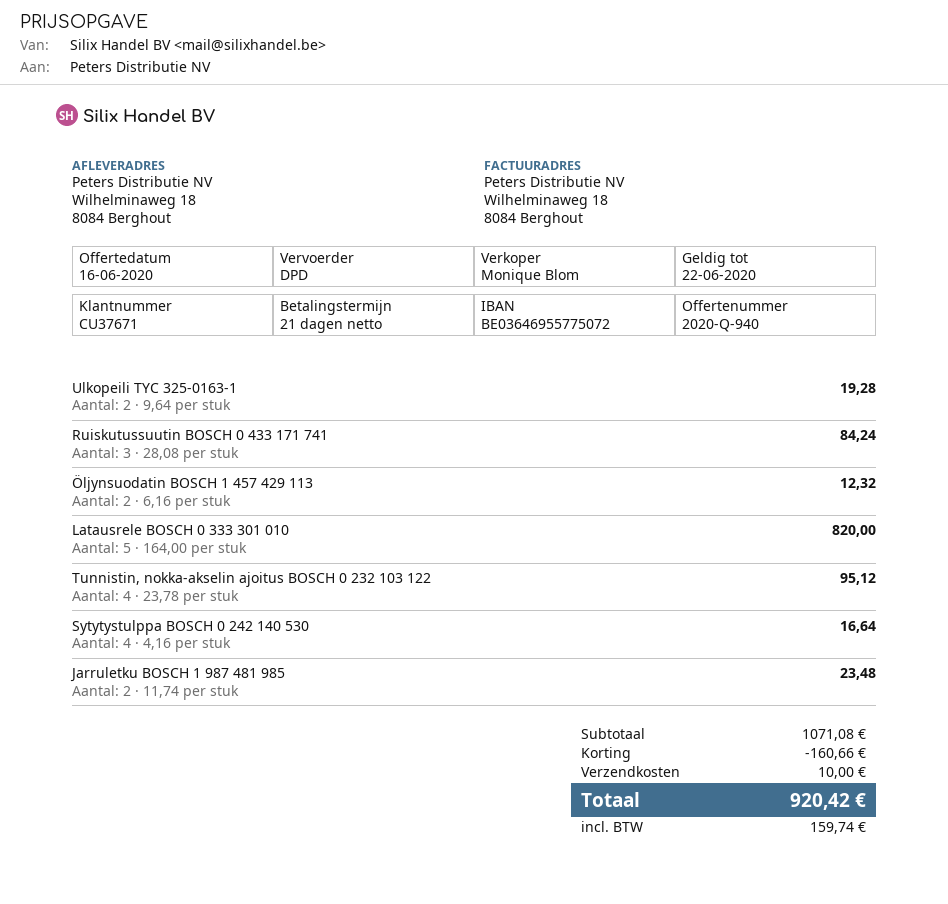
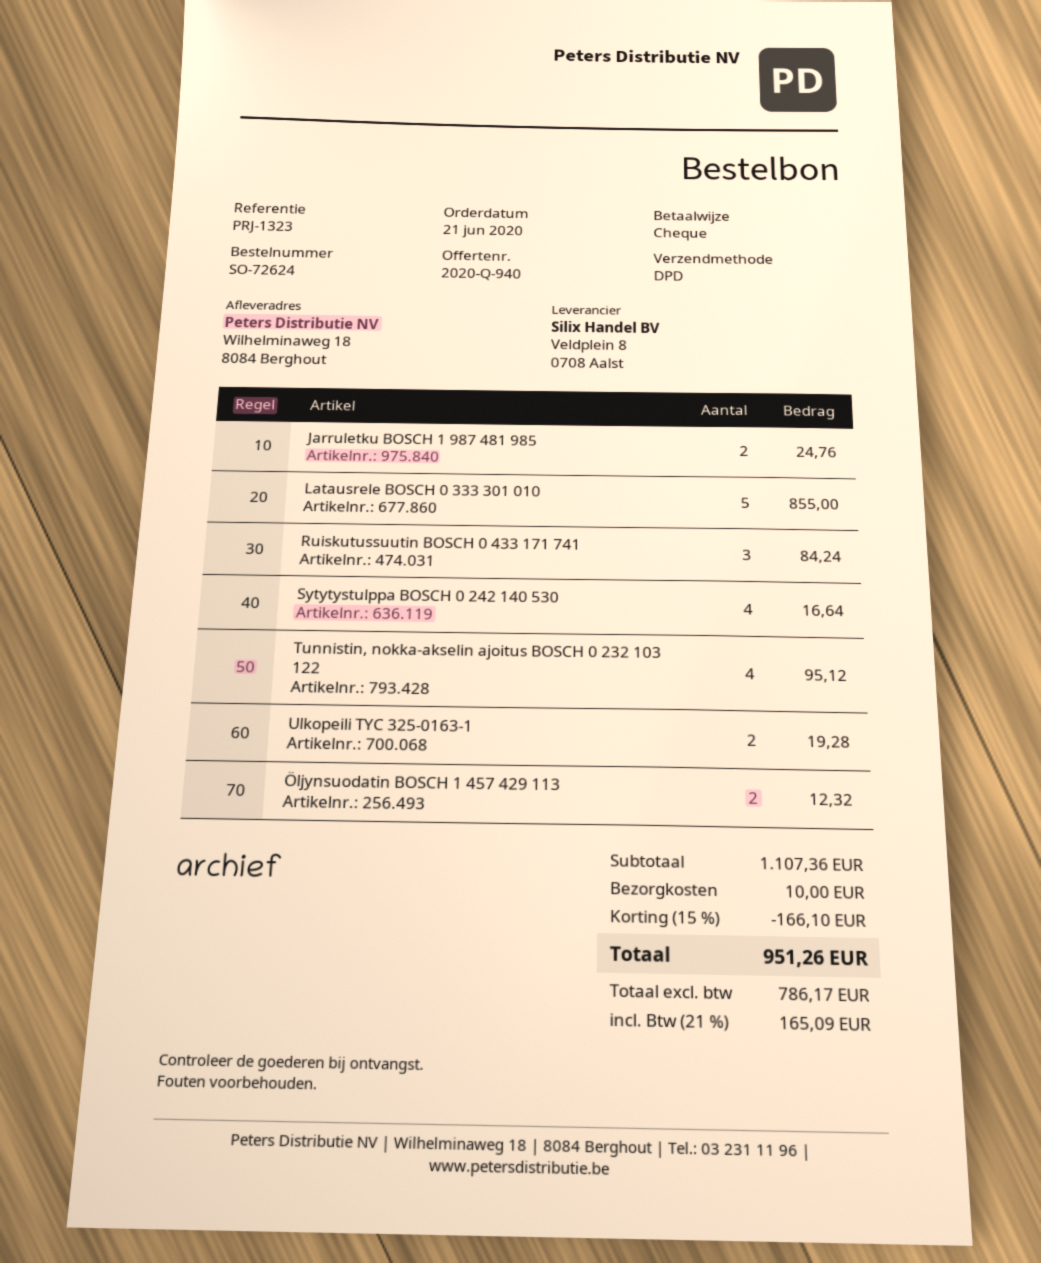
Latausrele BOSCH 0 333 301 010: 5 for 820.00 -> 5 for 855.00
Jarruletku BOSCH 1 987 481 985: 2 for 23.48 -> 2 for 24.76
subtotal: 1071.08 -> 1107.36
discount: 160.66 -> 166.10
tax: 159.74 -> 165.09
total: 920.42 -> 951.26

